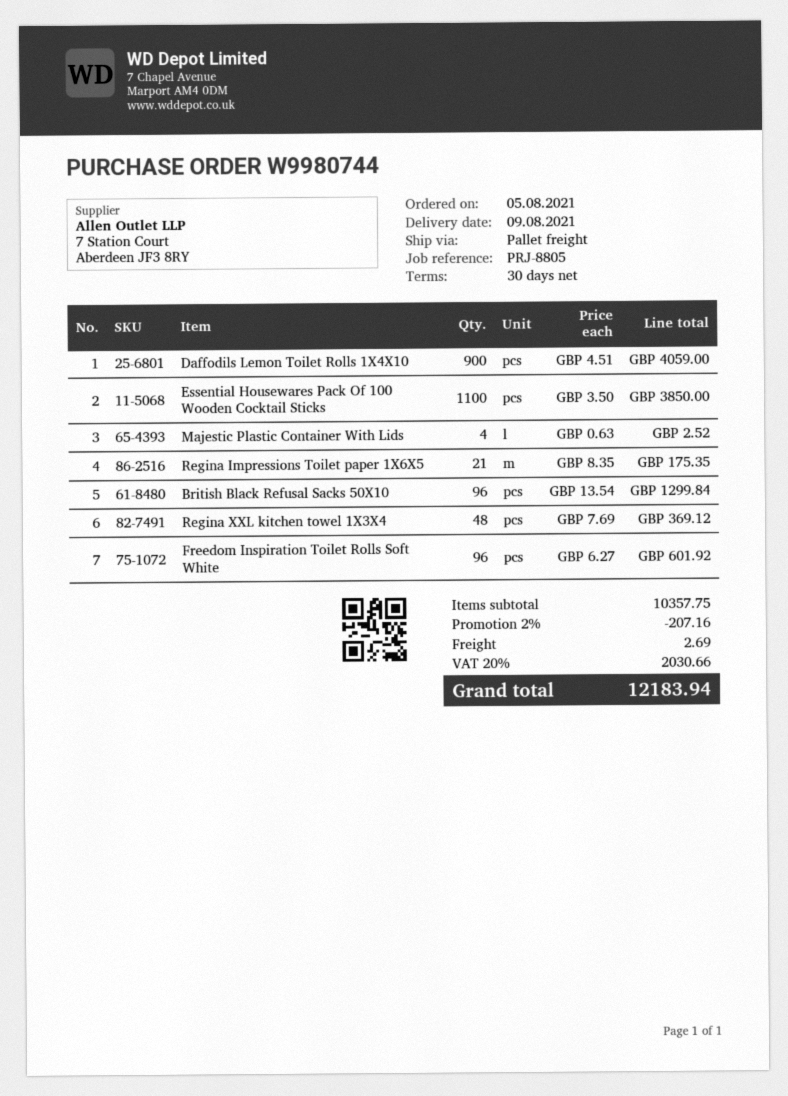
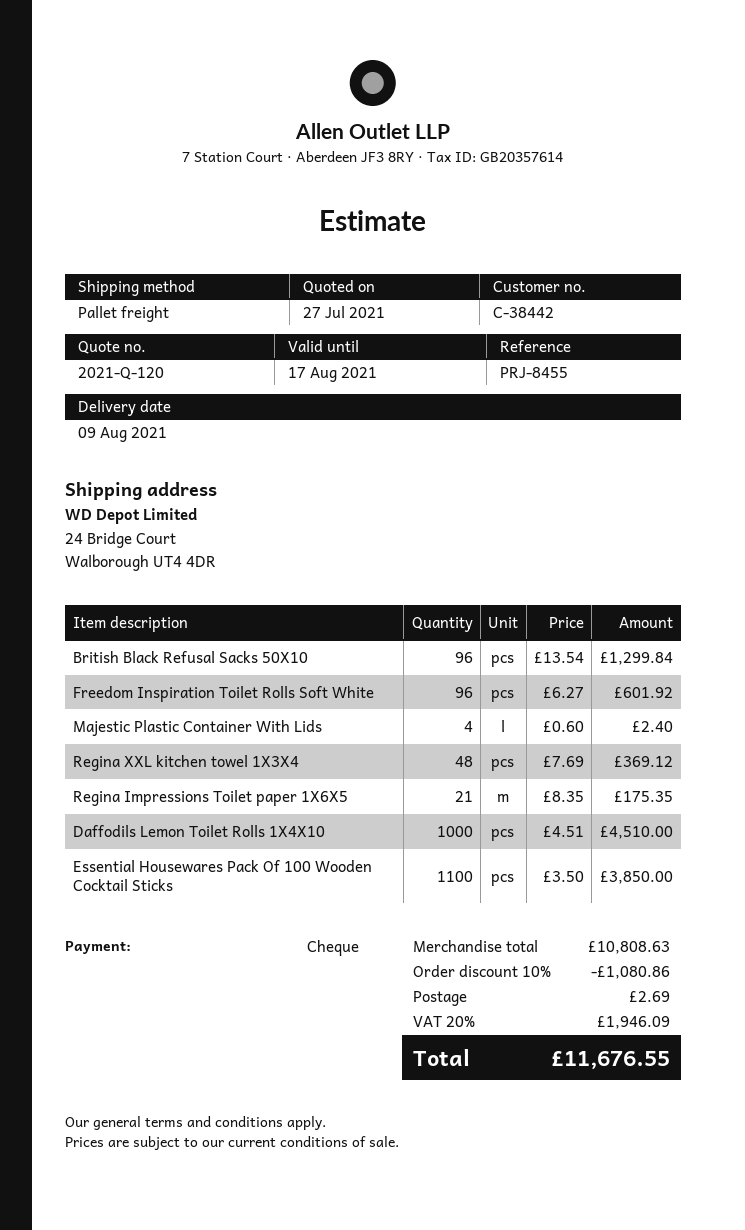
reference: PRJ-8805 -> PRJ-8455
Daffodils Lemon Toilet Rolls 1X4X10: 900 x 4.51 = 4059.00 -> 1000 x 4.51 = 4510.00
Majestic Plastic Container With Lids: 4 x 0.63 = 2.52 -> 4 x 0.60 = 2.40
subtotal: 10357.75 -> 10808.63
discount: 2% = 207.16 -> 10% = 1080.86
tax: 20% = 2030.66 -> 20% = 1946.09
total: 12183.94 -> 11676.55

